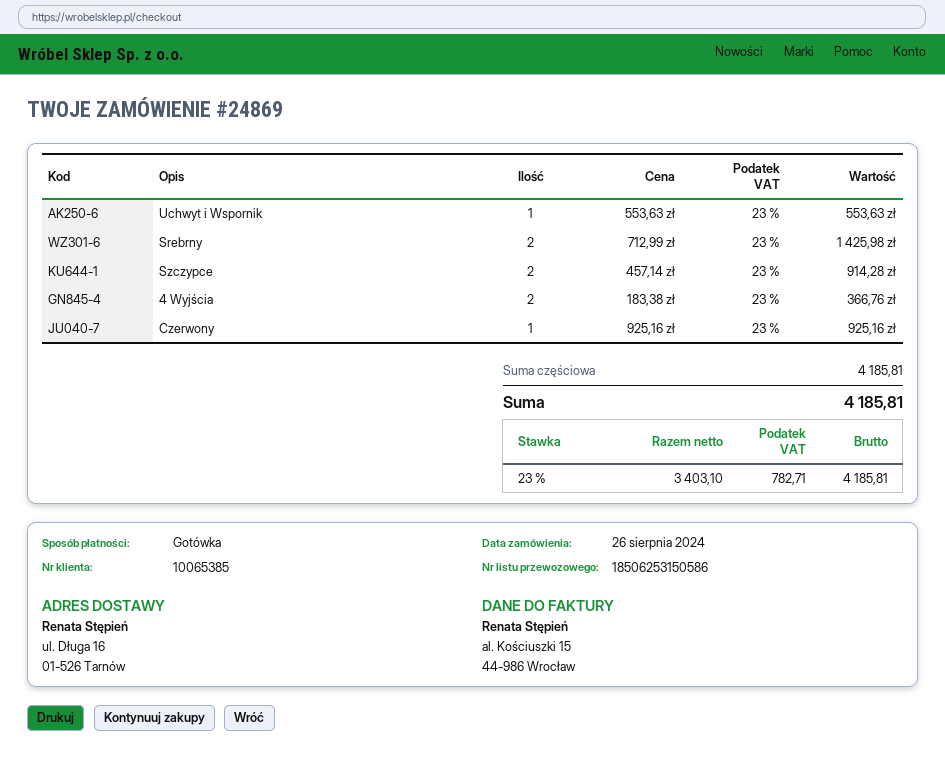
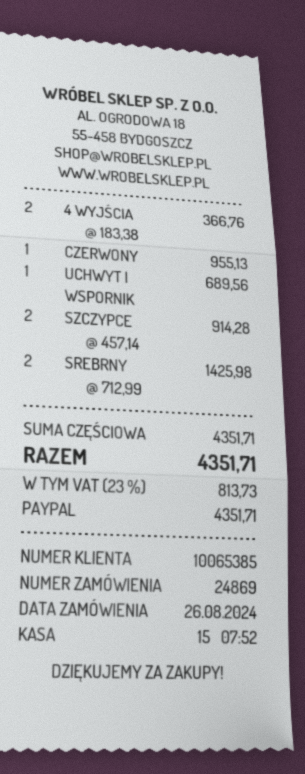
payment method: cash -> PayPal
Uchwyt i Wspornik: 1 x 553.63 = 553.63 -> 1 x 689.56 = 689.56
Czerwony: 1 x 925.16 = 925.16 -> 1 x 955.13 = 955.13
subtotal: 4185.81 -> 4351.71
tax: 23% = 782.71 -> 23% = 813.73
total: 4185.81 -> 4351.71

